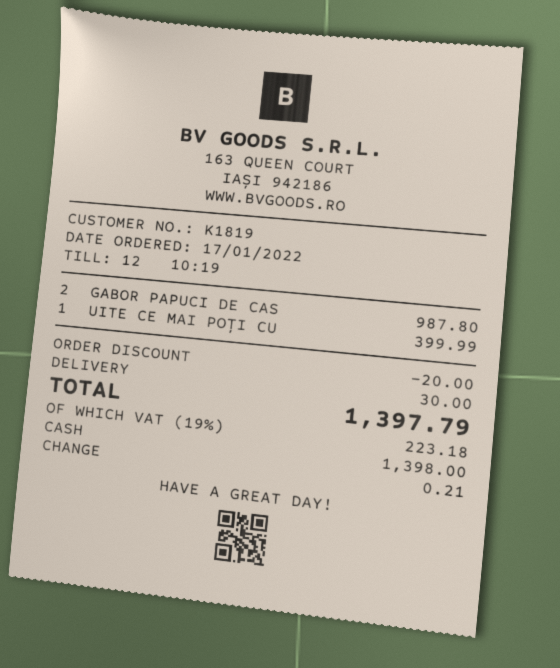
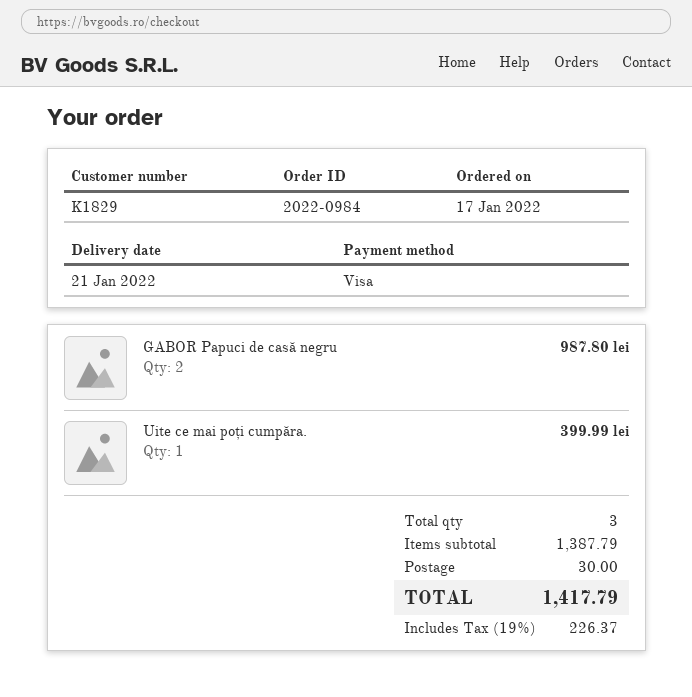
customer number: K1819 -> K1829
payment method: cash -> Visa
discount: 20.00 -> none
tax: 19% = 223.18 -> 19% = 226.37
total: 1397.79 -> 1417.79

